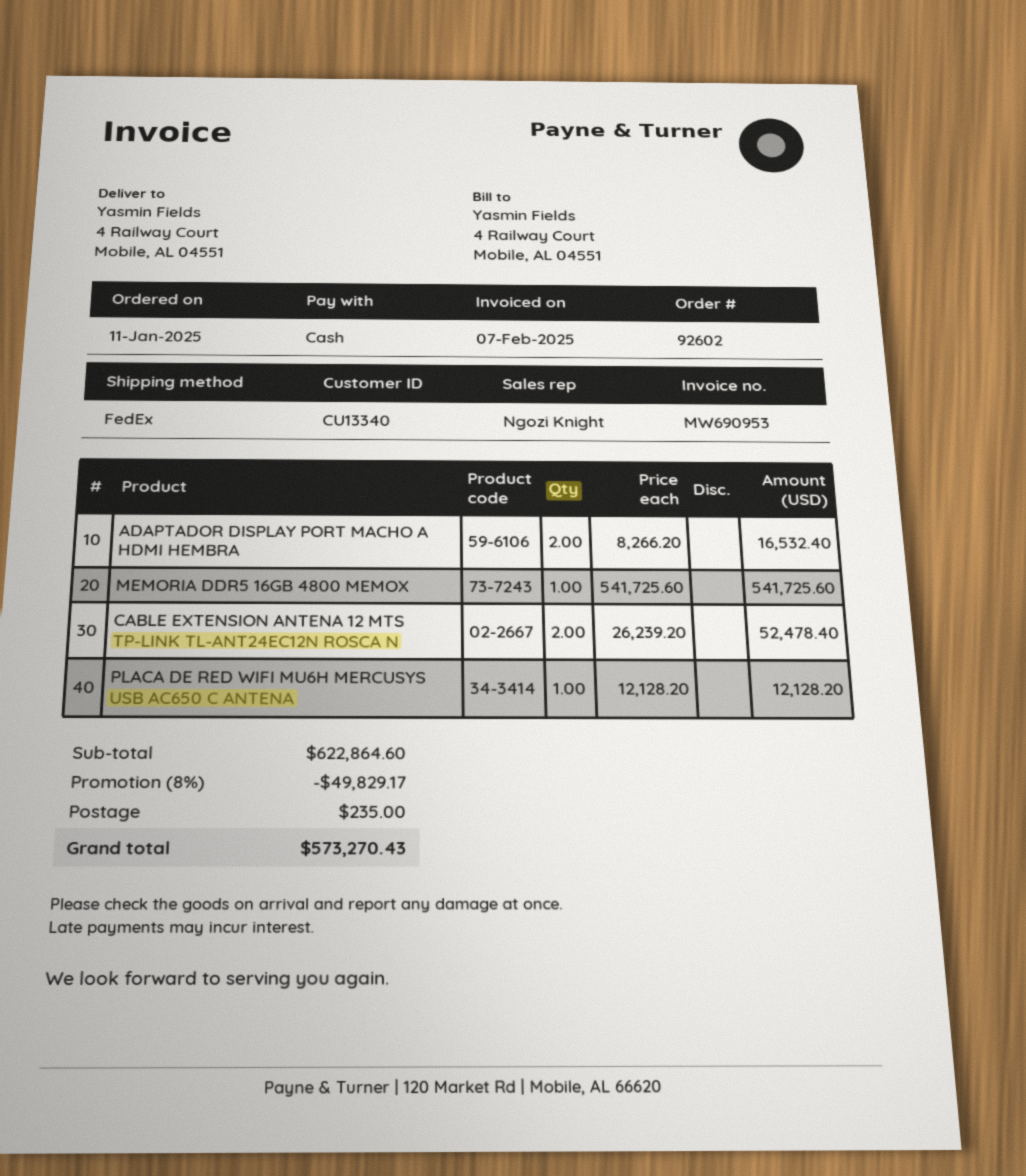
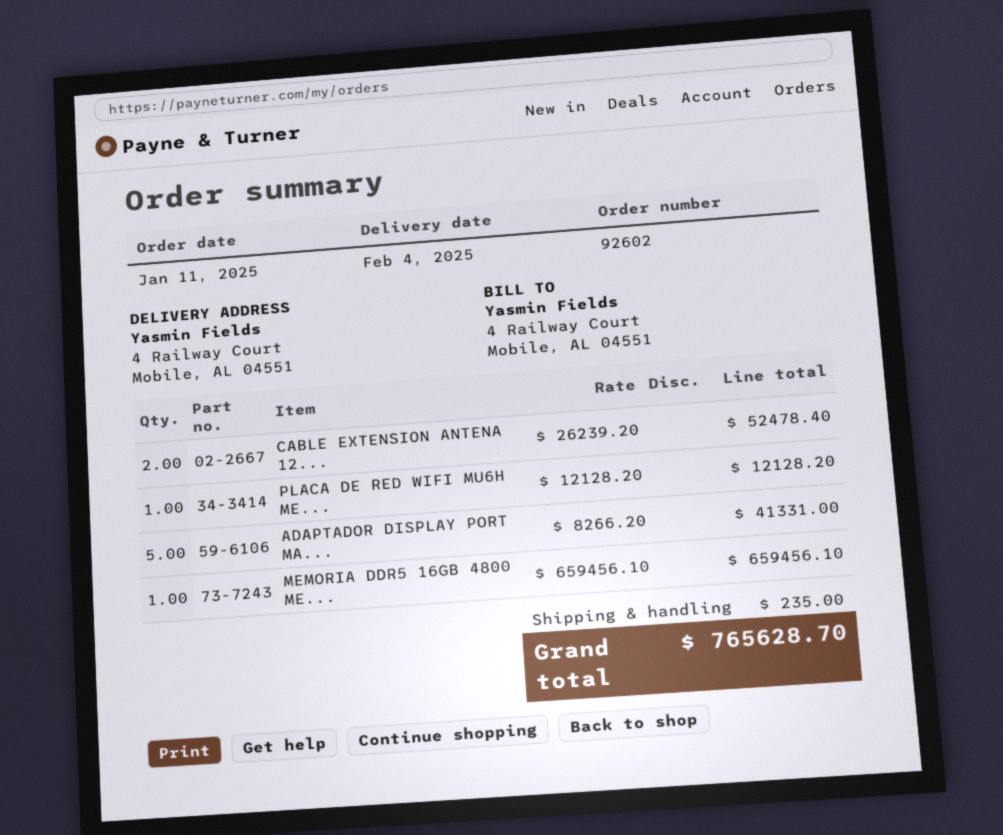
ADAPTADOR DISPLAY PORT MACHO A HDMI HEMBRA: 2 x 8266.20 = 16532.40 -> 5 x 8266.20 = 41331.00
MEMORIA DDR5 16GB 4800 MEMOX: 1 x 541725.60 = 541725.60 -> 1 x 659456.10 = 659456.10
discount: 8% = 49829.17 -> none
total: 573270.43 -> 765628.70

